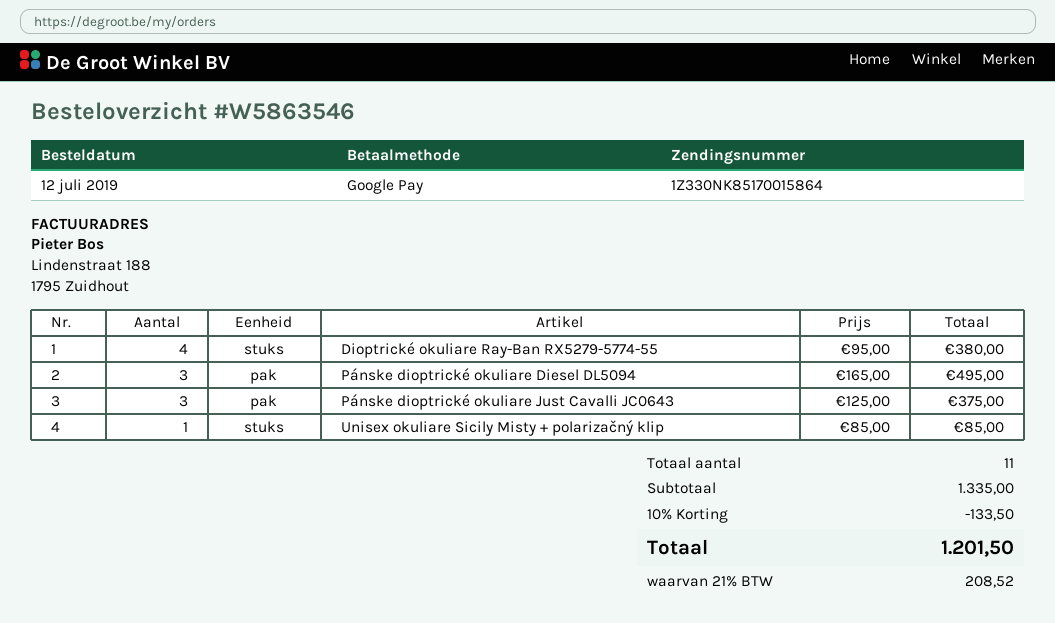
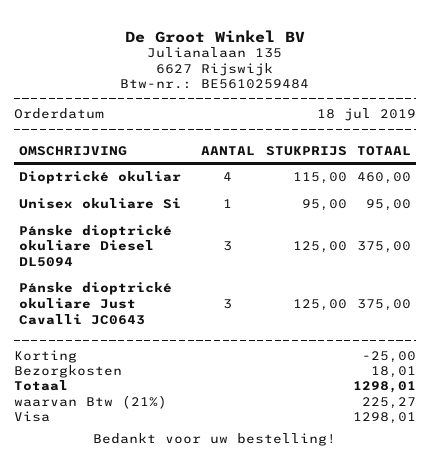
order date: 2019-07-12 -> 2019-07-18
payment method: Google Pay -> Visa
Dioptrické okuliare Ray-Ban RX5279-5774-55: 4 x 95.00 = 380.00 -> 4 x 115.00 = 460.00
Pánske dioptrické okuliare Diesel DL5094: 3 x 165.00 = 495.00 -> 3 x 125.00 = 375.00
Unisex okuliare Sicily Misty + polarizačný klip: 1 x 85.00 = 85.00 -> 1 x 95.00 = 95.00
discount: 133.50 -> 25.00
shipping: none -> 18.01
tax: 21% = 208.52 -> 21% = 225.27
total: 1201.50 -> 1298.01

